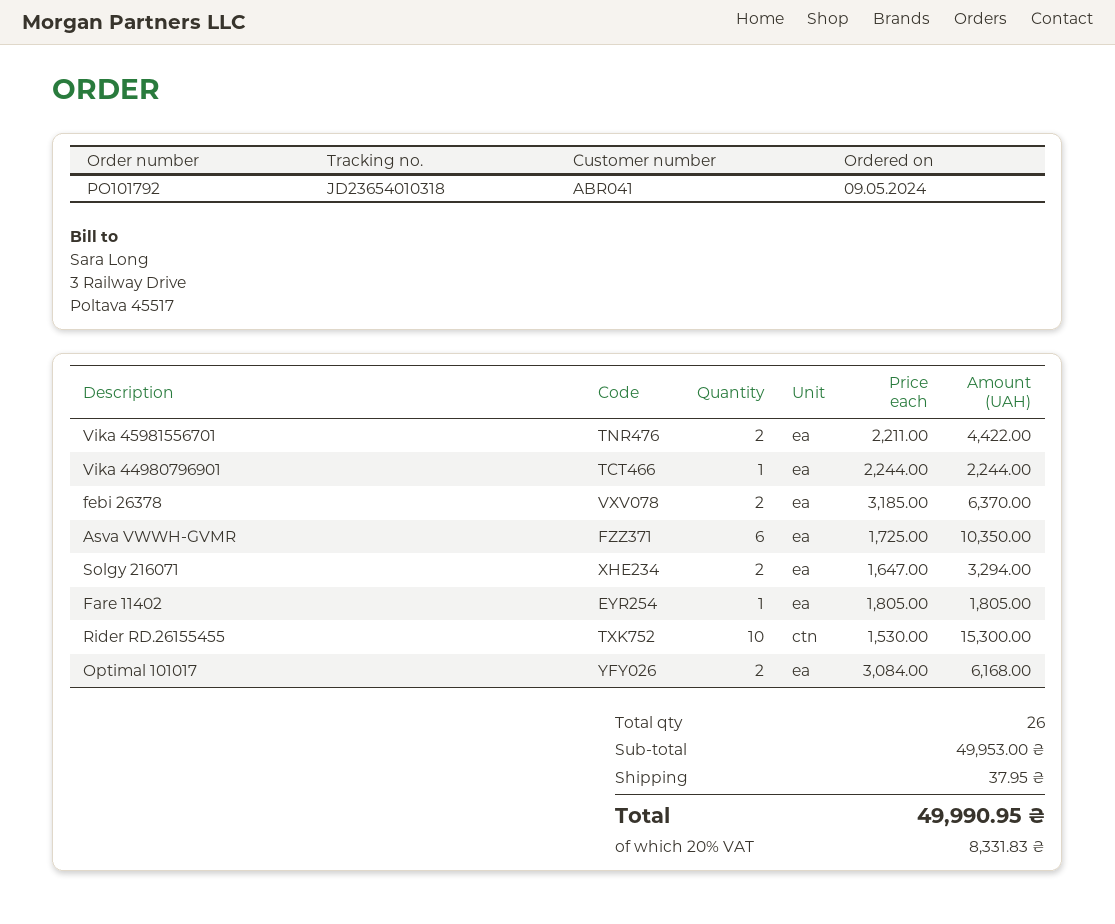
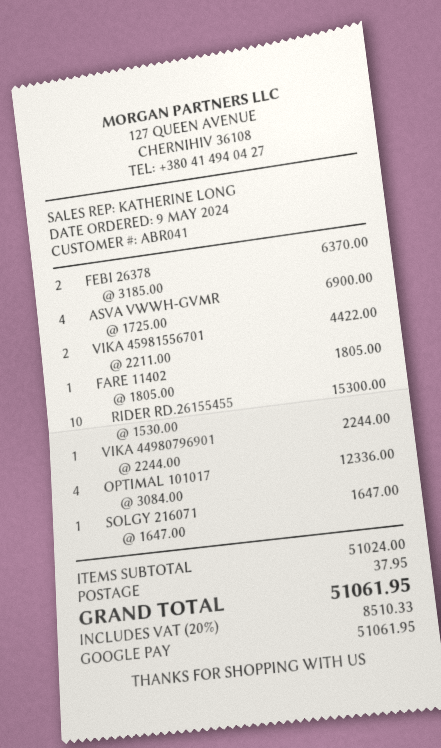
Asva VWWH-GVMR: 6 x 1725.00 = 10350.00 -> 4 x 1725.00 = 6900.00
Solgy 216071: 2 x 1647.00 = 3294.00 -> 1 x 1647.00 = 1647.00
Optimal 101017: 2 x 3084.00 = 6168.00 -> 4 x 3084.00 = 12336.00
subtotal: 49953.00 -> 51024.00
tax: 20% = 8331.83 -> 20% = 8510.33
total: 49990.95 -> 51061.95

